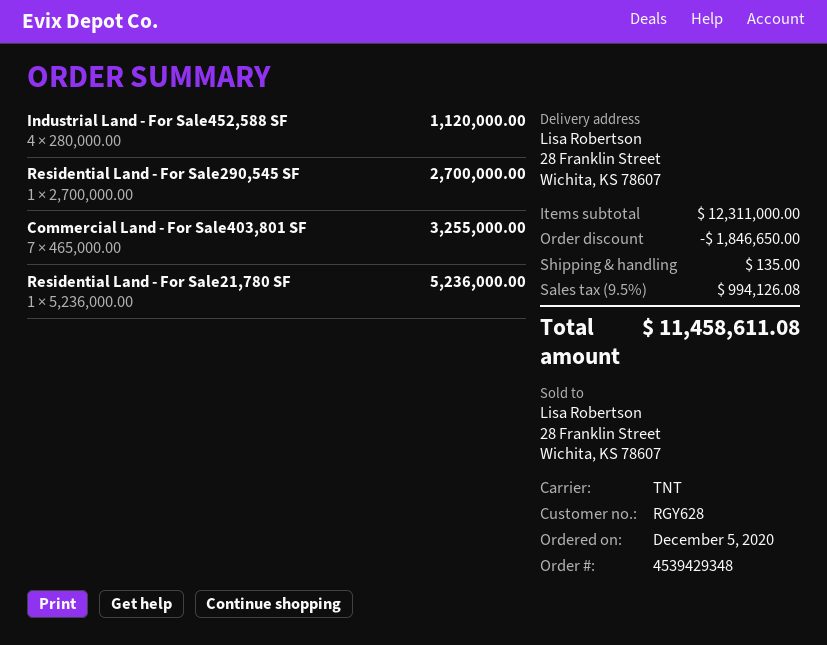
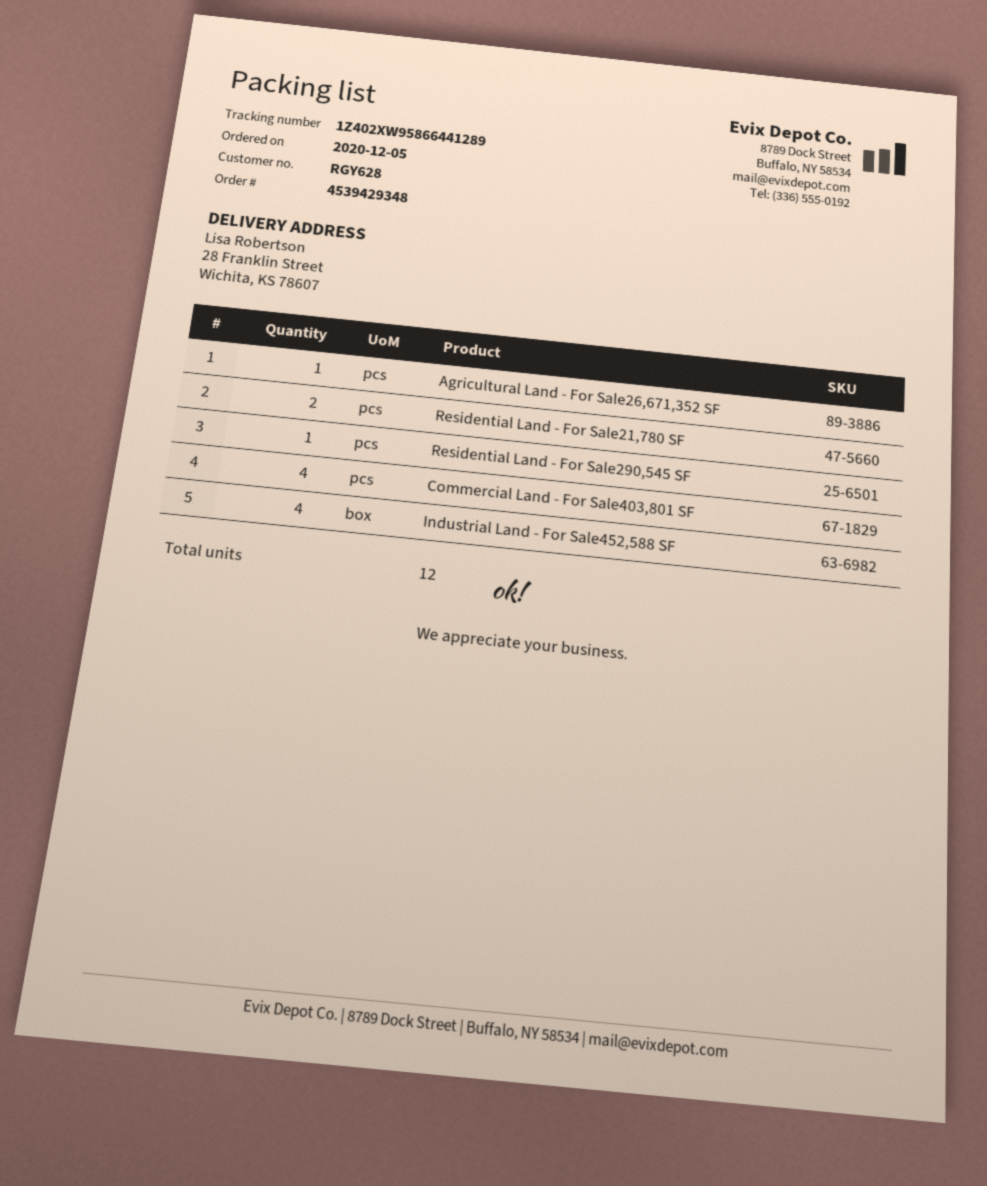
Commercial Land - For Sale403,801 SF: 7 -> 4
Residential Land - For Sale21,780 SF: 1 -> 2
Agricultural Land - For Sale26,671,352 SF: none -> 1

